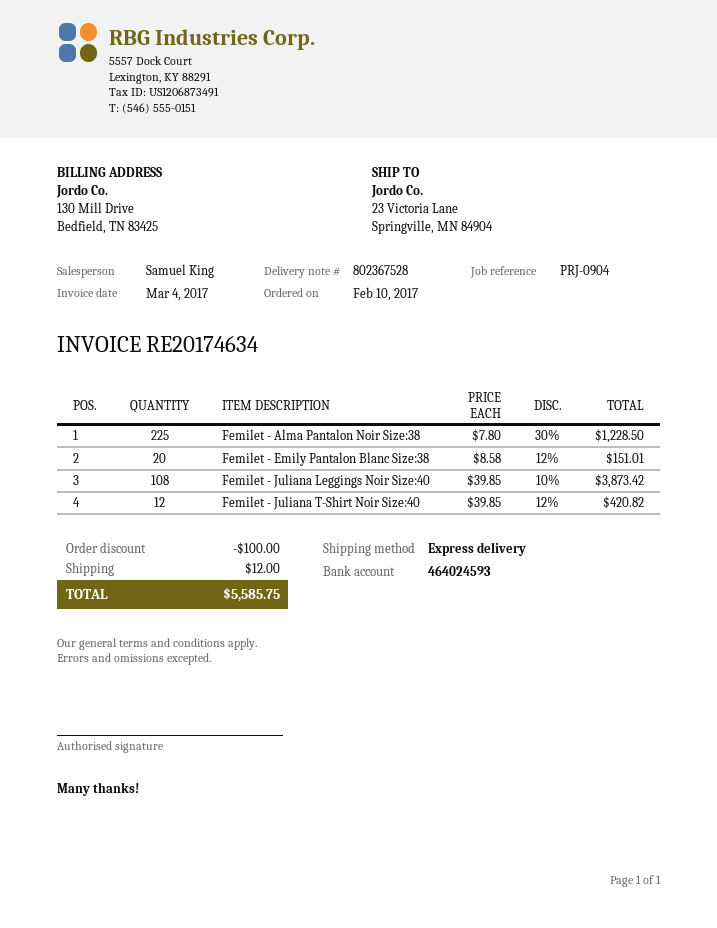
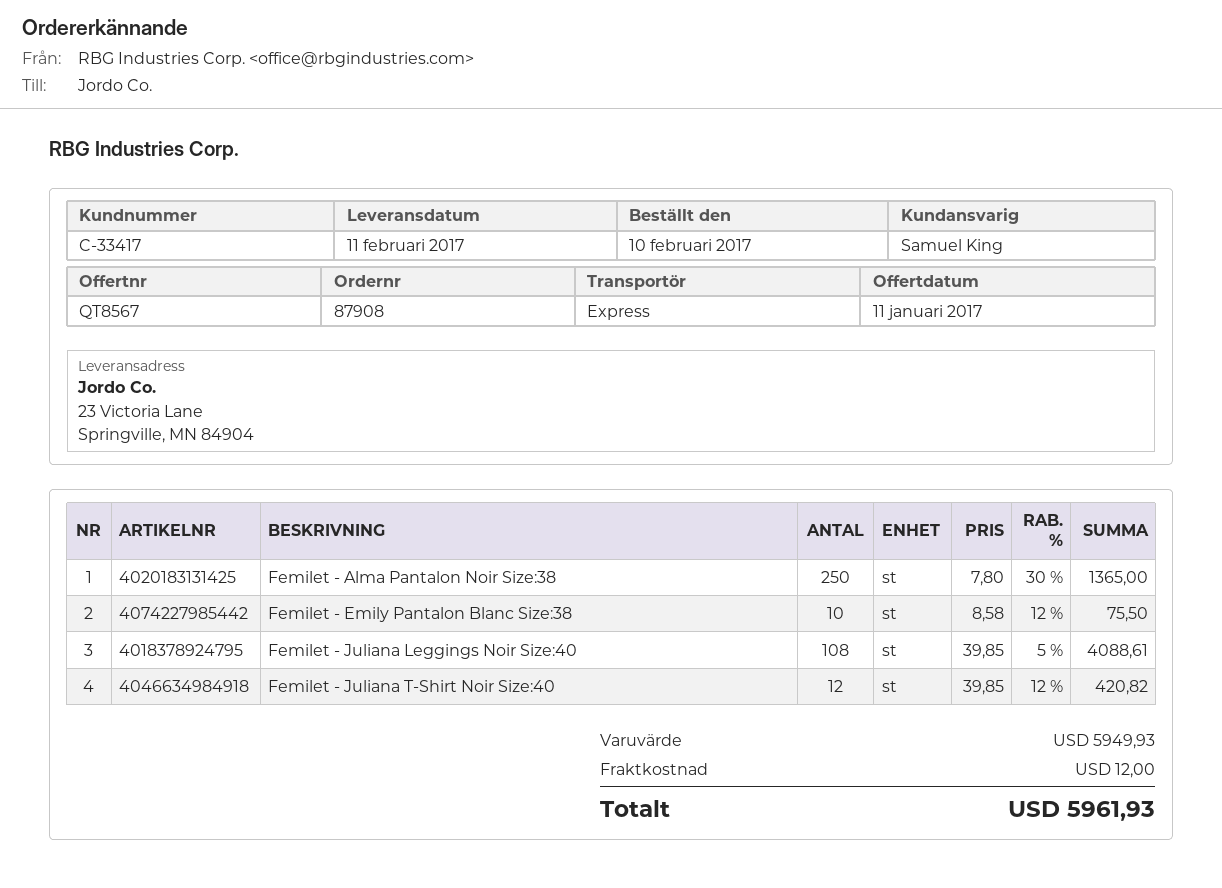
Femilet - Alma Pantalon Noir Size:38: 225 x 7.80 - 30% = 1228.50 -> 250 x 7.80 - 30% = 1365.00
Femilet - Emily Pantalon Blanc Size:38: 20 x 8.58 - 12% = 151.01 -> 10 x 8.58 - 12% = 75.50
Femilet - Juliana Leggings Noir Size:40: 108 x 39.85 - 10% = 3873.42 -> 108 x 39.85 - 5% = 4088.61
discount: 100.00 -> none
total: 5585.75 -> 5961.93

